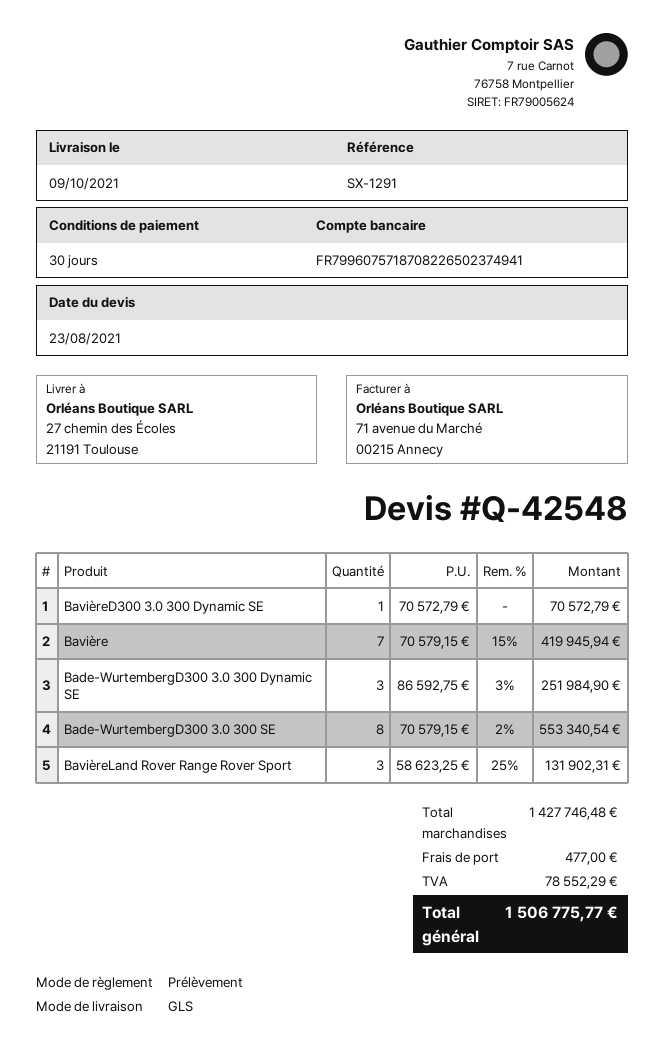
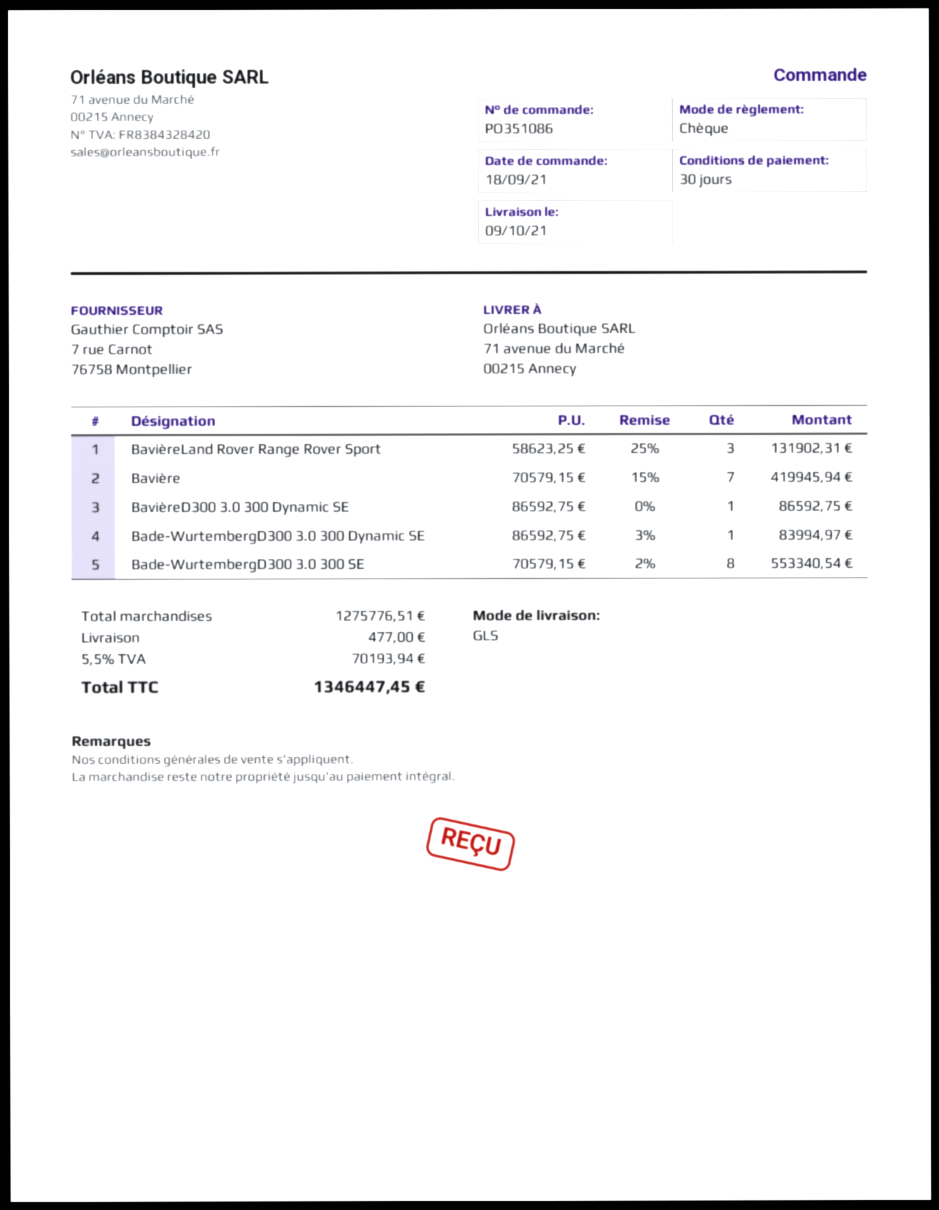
payment method: direct debit -> cheque
ship to: 27 chemin des Écoles, 21191 Toulouse -> 71 avenue du Marché, 00215 Annecy
BavièreD300 3.0 300 Dynamic SE: 1 x 70572.79 = 70572.79 -> 1 x 86592.75 = 86592.75
Bade-WurtembergD300 3.0 300 Dynamic SE: 3 x 86592.75 - 3% = 251984.90 -> 1 x 86592.75 - 3% = 83994.97
subtotal: 1427746.48 -> 1275776.51
tax: 78552.29 -> 70193.94
total: 1506775.77 -> 1346447.45

